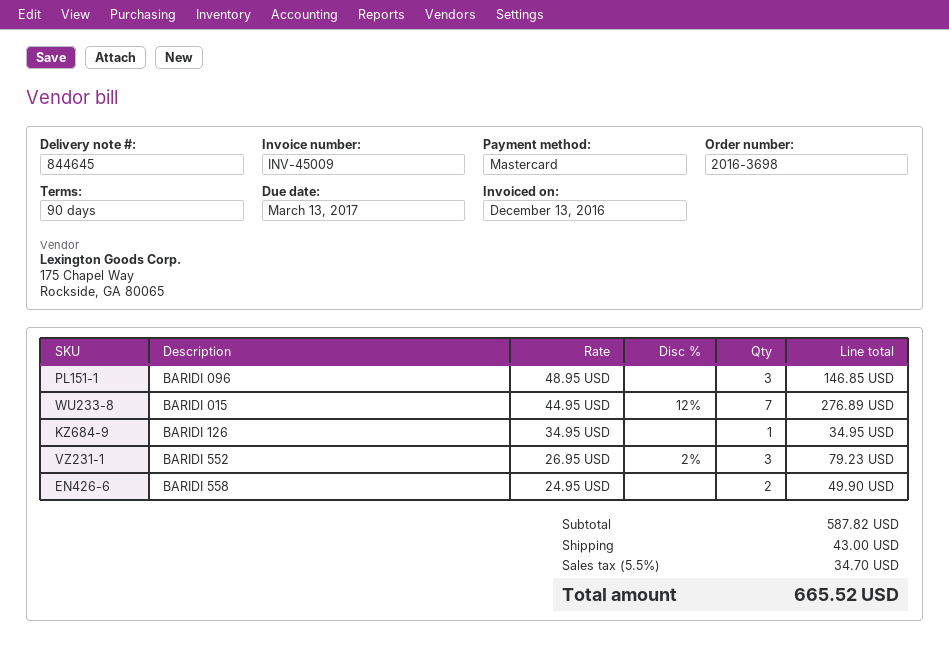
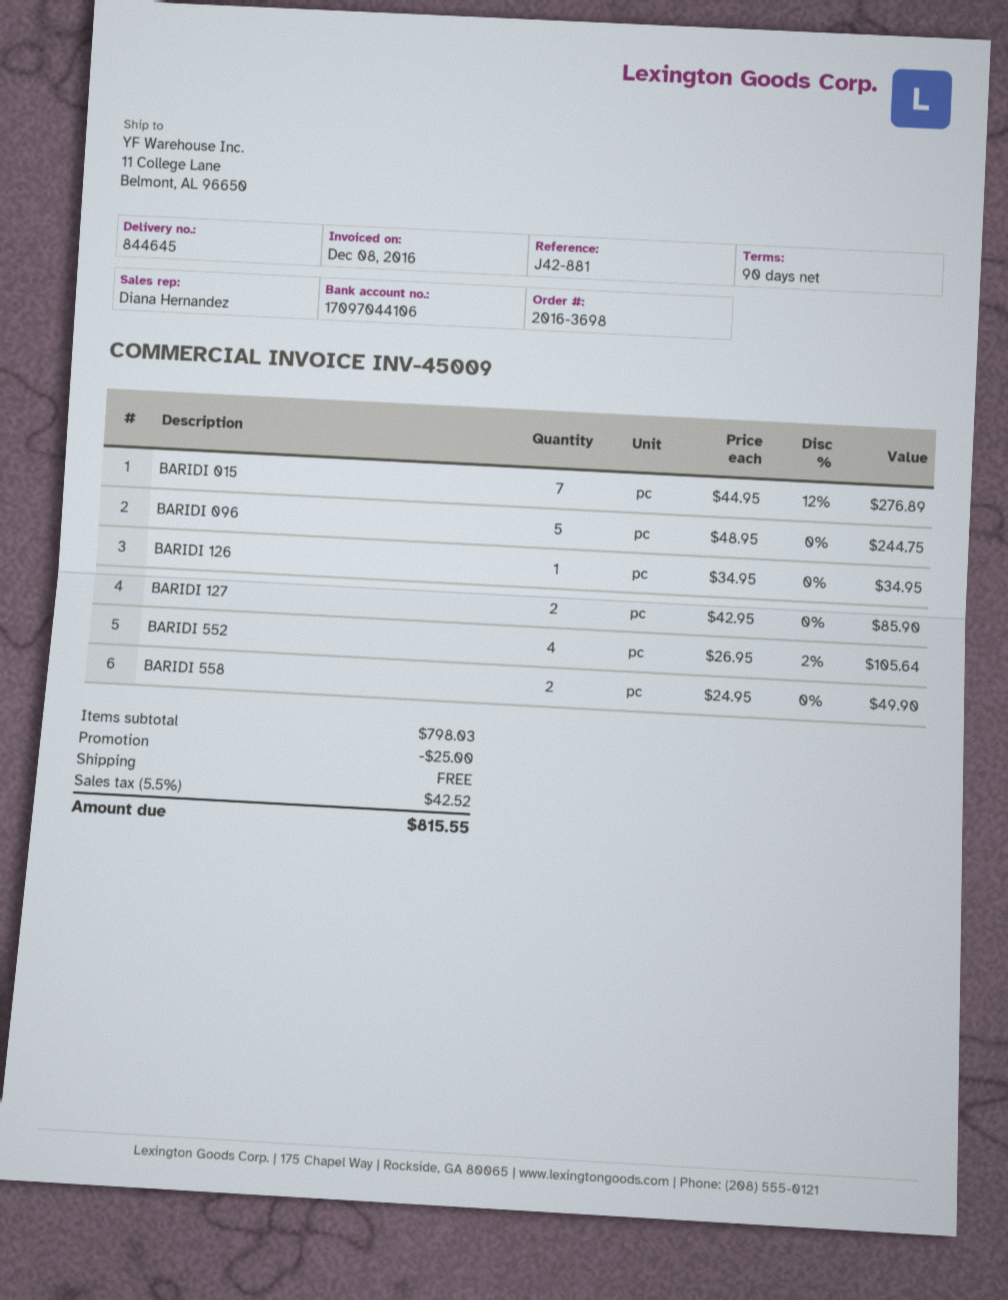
invoice date: 2016-12-13 -> 2016-12-08
BARIDI 096: 3 x 48.95 = 146.85 -> 5 x 48.95 = 244.75
BARIDI 552: 3 x 26.95 - 2% = 79.23 -> 4 x 26.95 - 2% = 105.64
BARIDI 127: none -> 2 x 42.95 = 85.90
subtotal: 587.82 -> 798.03
discount: none -> 25.00
shipping: 43.00 -> 0.00
tax: 5.5% = 34.70 -> 5.5% = 42.52
total: 665.52 -> 815.55

